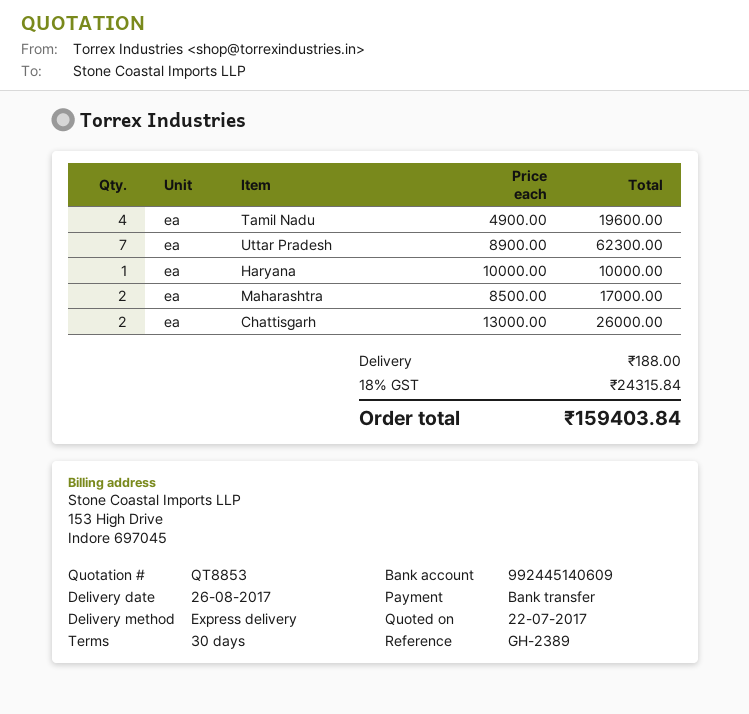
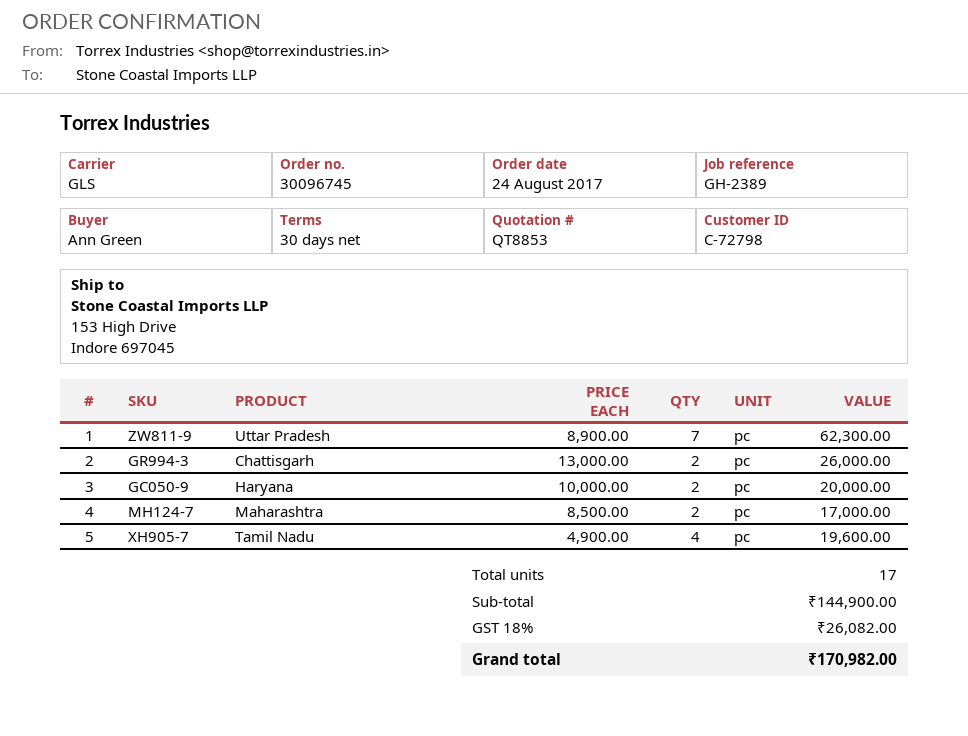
shipping method: express -> GLS
Haryana: 1 x 10000.00 = 10000.00 -> 2 x 10000.00 = 20000.00
shipping: 188.00 -> none
tax: 18% = 24315.84 -> 18% = 26082.00
total: 159403.84 -> 170982.00

